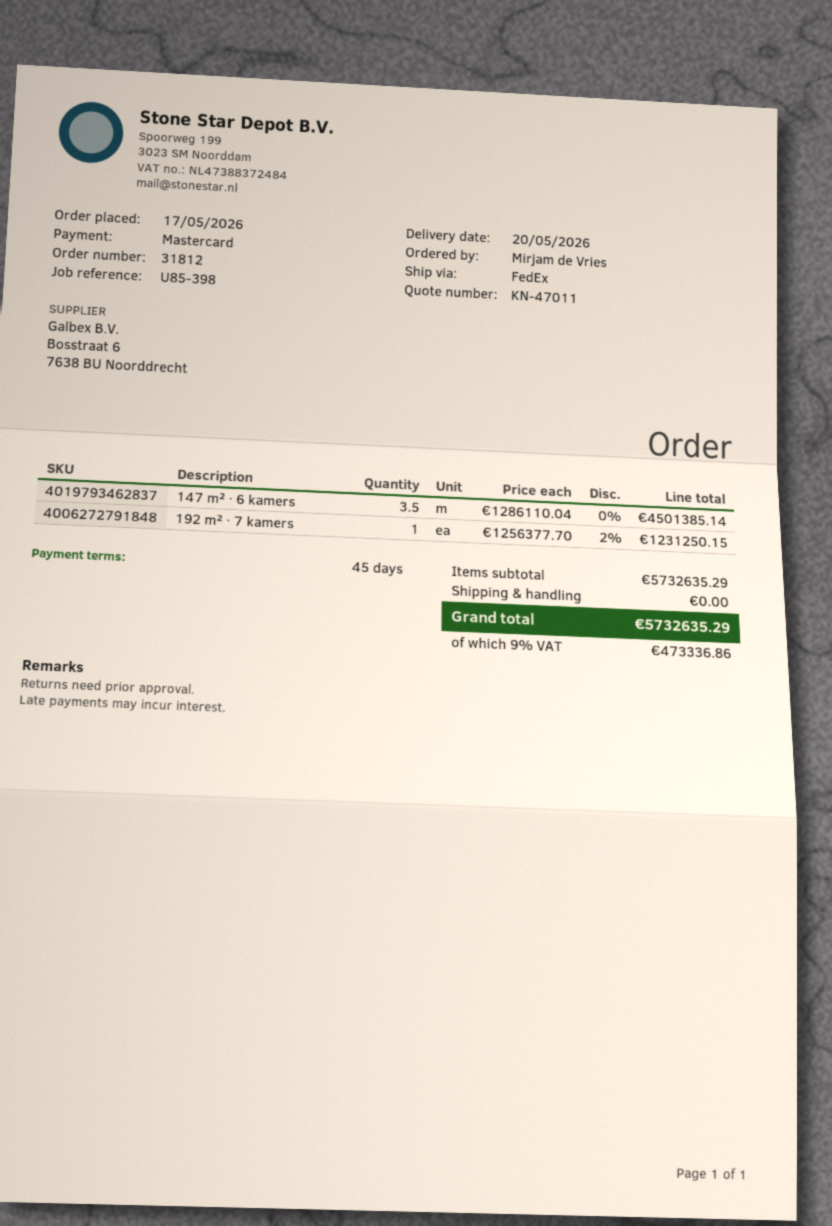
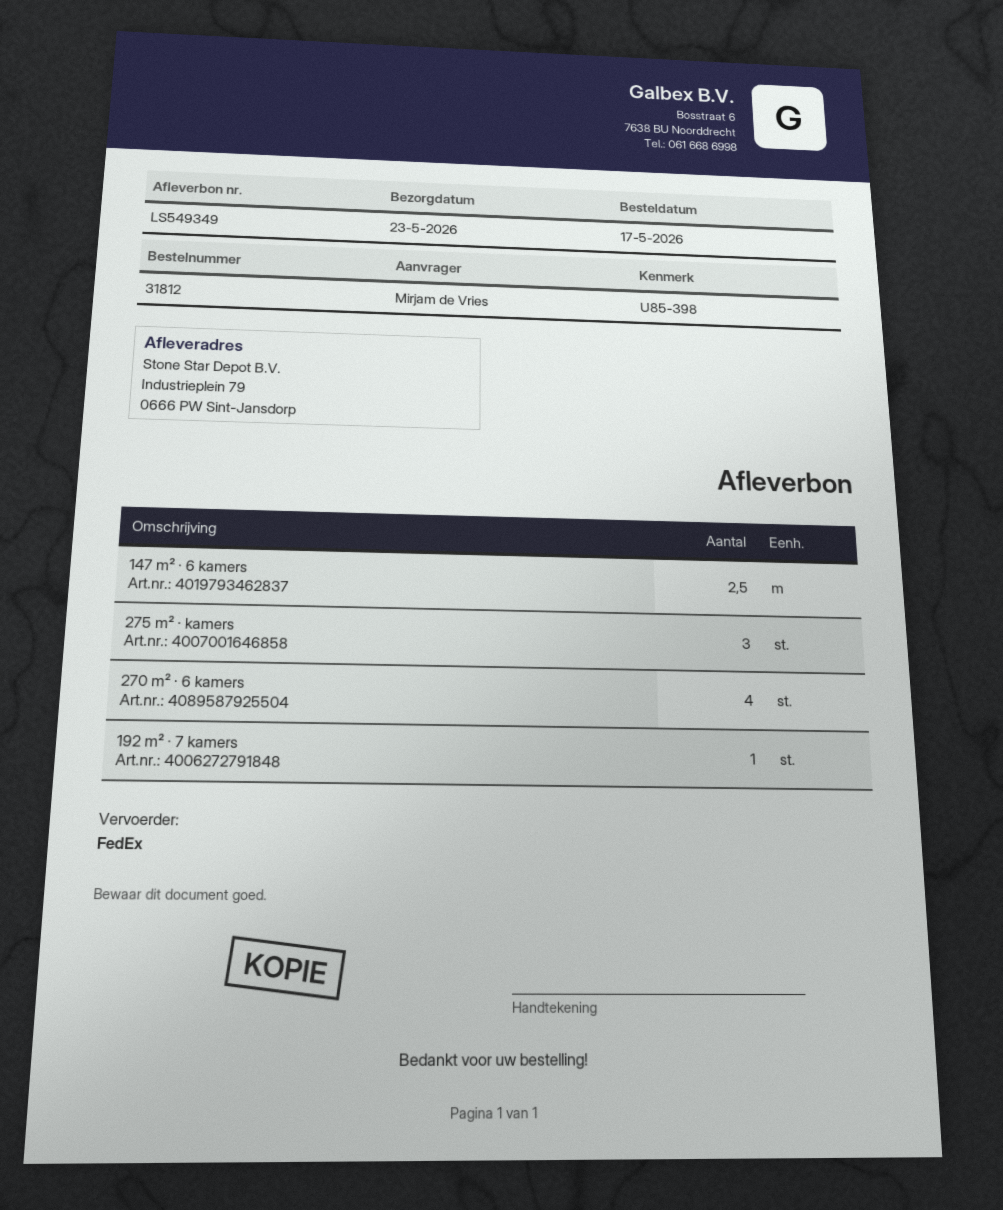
delivery date: 2026-05-20 -> 2026-05-23
147 m² · 6 kamers: 3.5 -> 2.5
275 m² · kamers: none -> 3
270 m² · 6 kamers: none -> 4

